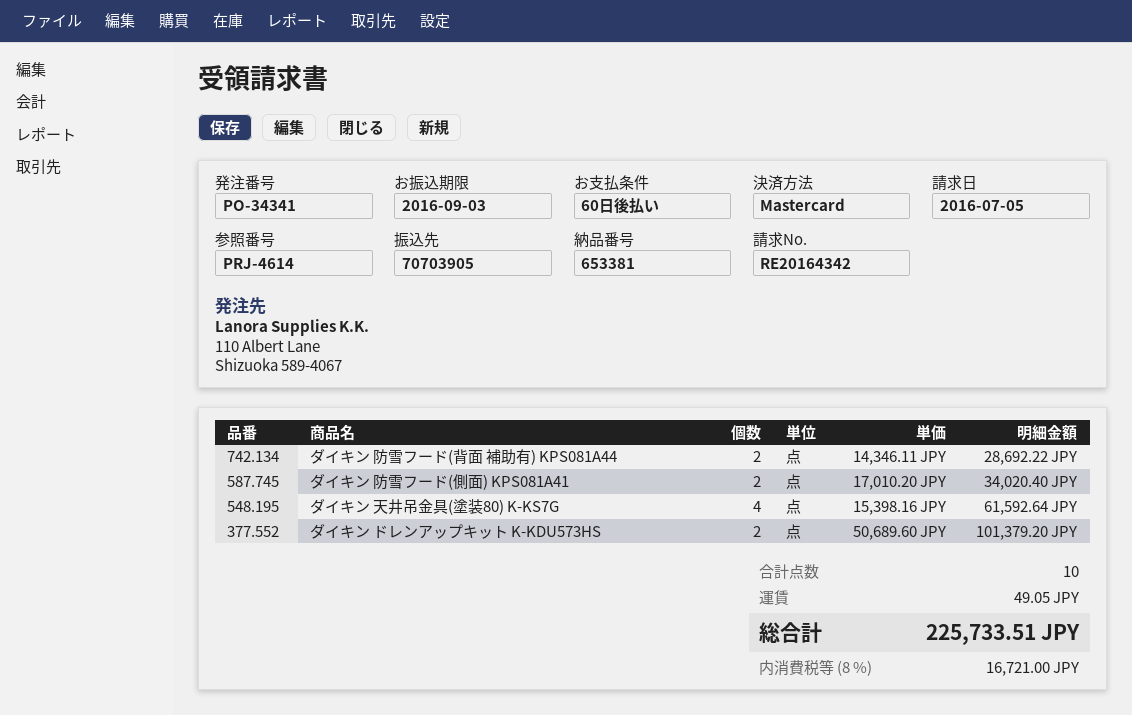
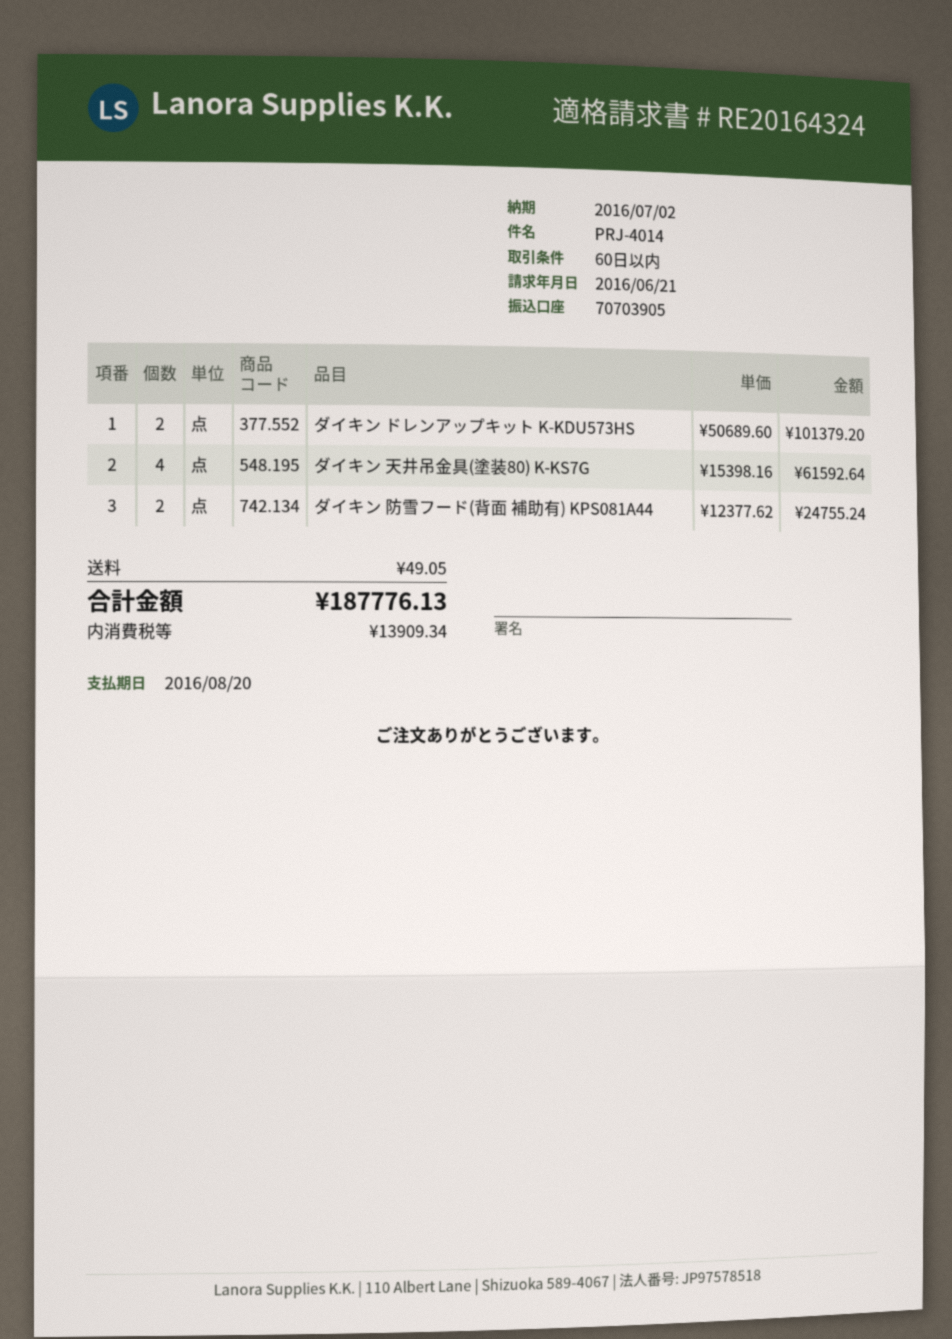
invoice number: RE20164342 -> RE20164324
invoice date: 2016-07-05 -> 2016-06-21
due date: 2016-09-03 -> 2016-08-20
reference: PRJ-4614 -> PRJ-4014
ダイキン 防雪フード(背面 補助有) KPS081A44: 2 x 14346.11 = 28692.22 -> 2 x 12377.62 = 24755.24
ダイキン 防雪フード(側面) KPS081A41: 2 x 17010.20 = 34020.40 -> none
tax: 16721.00 -> 13909.34
total: 225733.51 -> 187776.13

